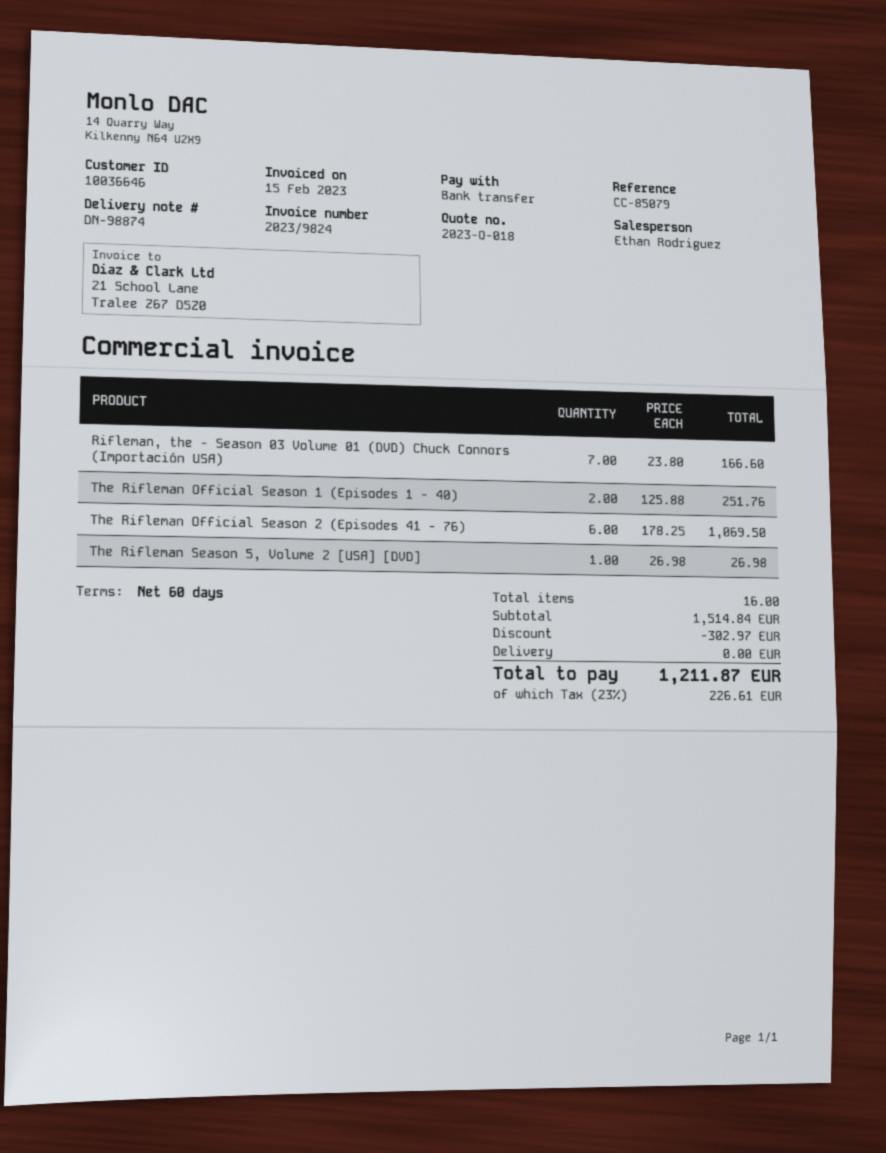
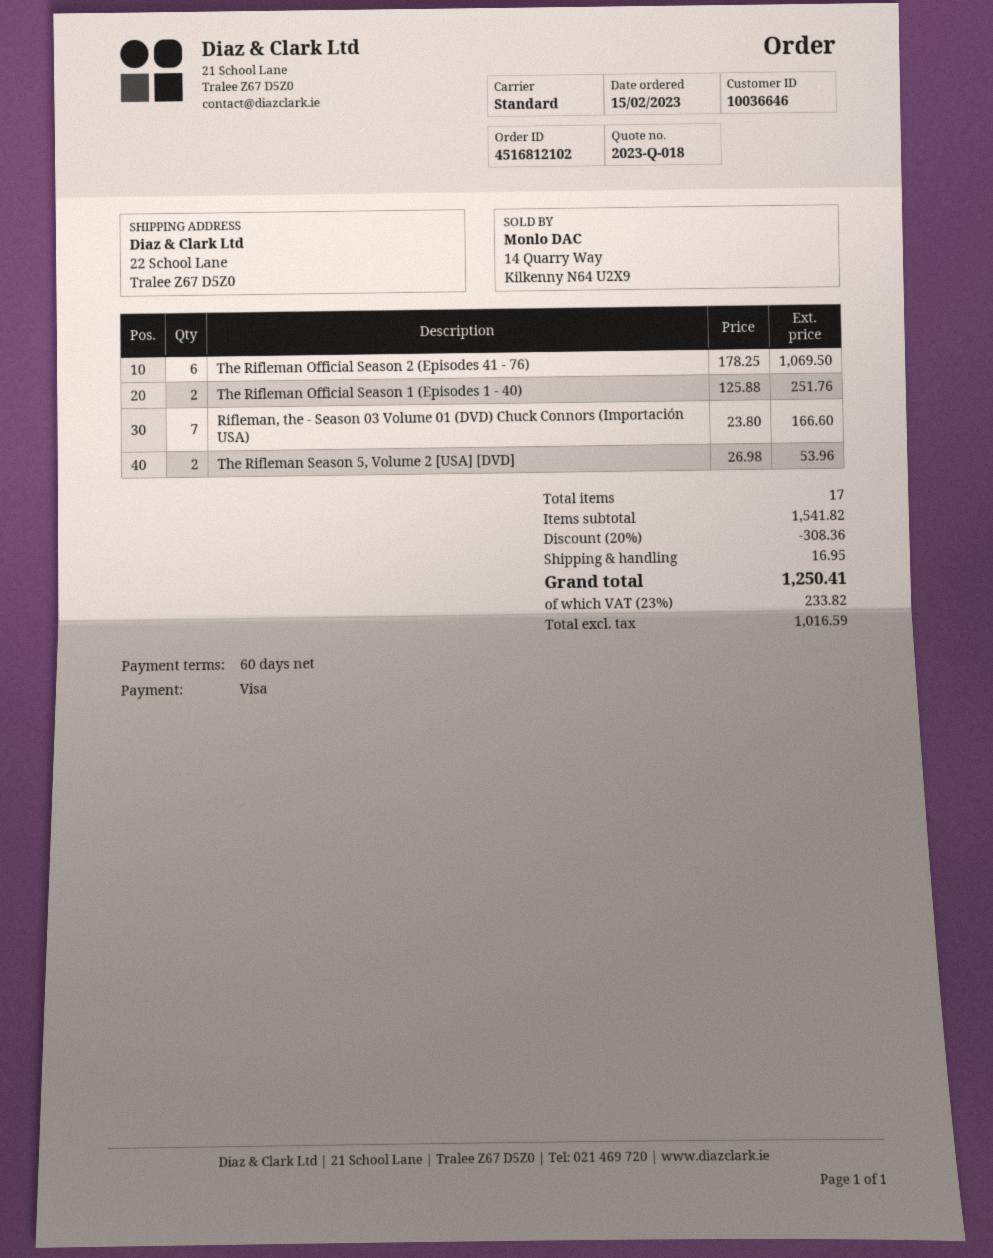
payment method: bank transfer -> Visa
The Rifleman Season 5, Volume 2 [USA] [DVD]: 1 x 26.98 = 26.98 -> 2 x 26.98 = 53.96
total quantity: 16 -> 17
subtotal: 1514.84 -> 1541.82
discount: 302.97 -> 308.36
shipping: 0.00 -> 16.95
tax: 23% = 226.61 -> 23% = 233.82
total: 1211.87 -> 1250.41

